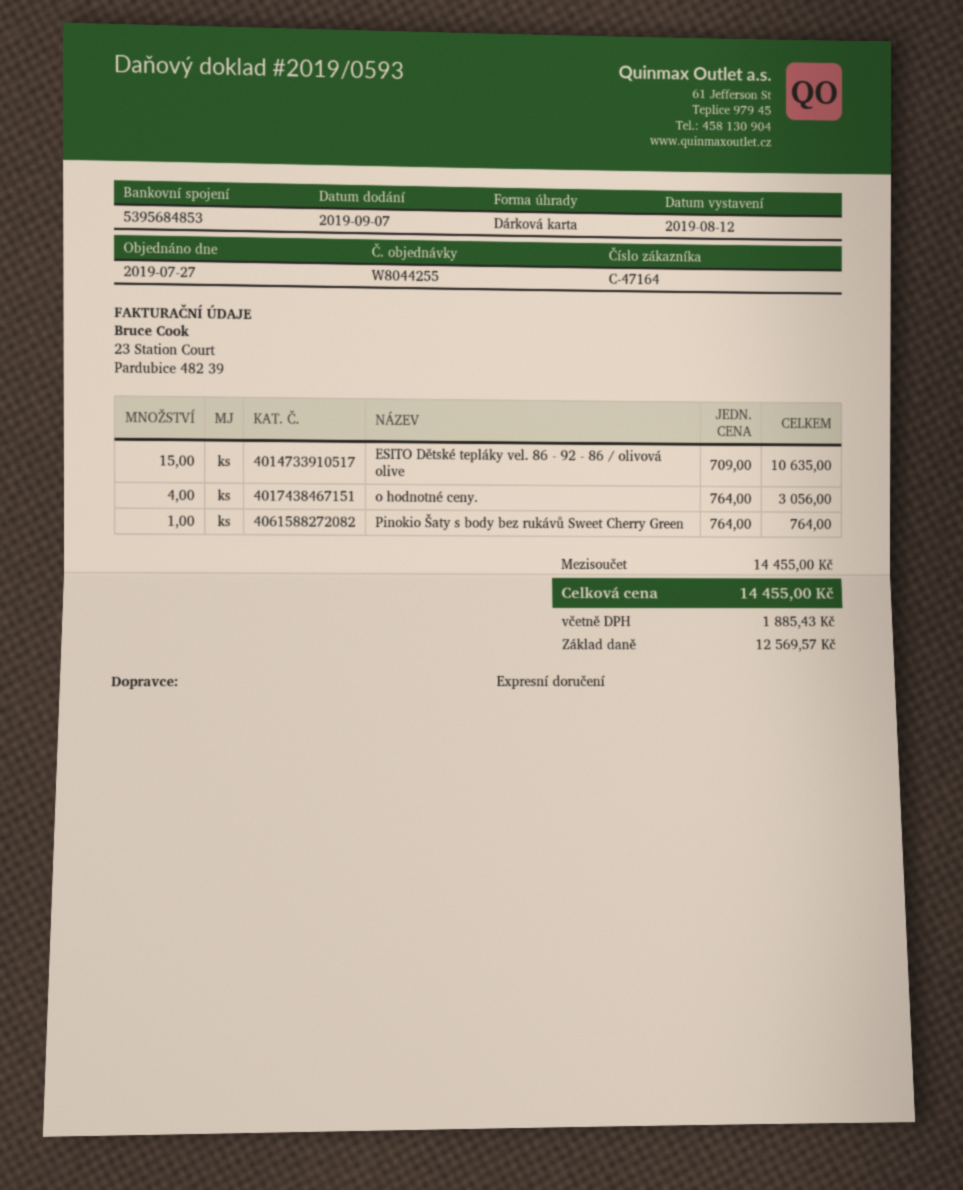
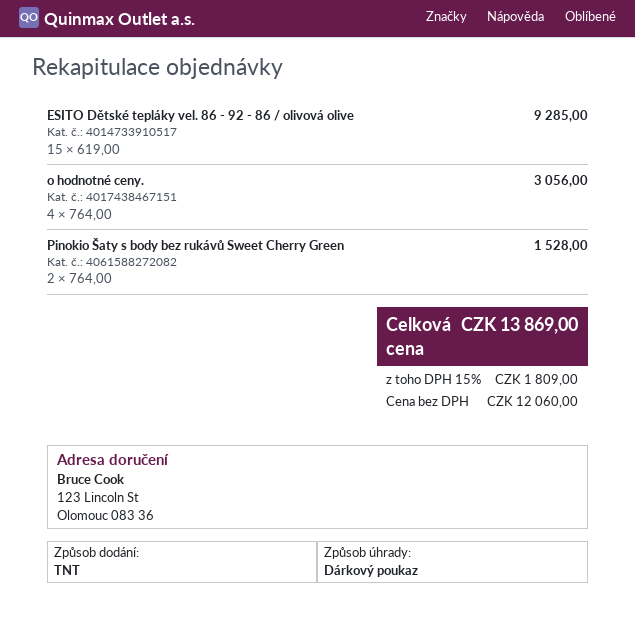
shipping method: express -> TNT
ESITO Dětské tepláky vel. 86 - 92 - 86 / olivová olive: 15 x 709.00 = 10635.00 -> 15 x 619.00 = 9285.00
Pinokio Šaty s body bez rukávů Sweet Cherry Green: 1 x 764.00 = 764.00 -> 2 x 764.00 = 1528.00
net: 12569.57 -> 12060.00
tax: 1885.43 -> 1809.00
total: 14455.00 -> 13869.00

